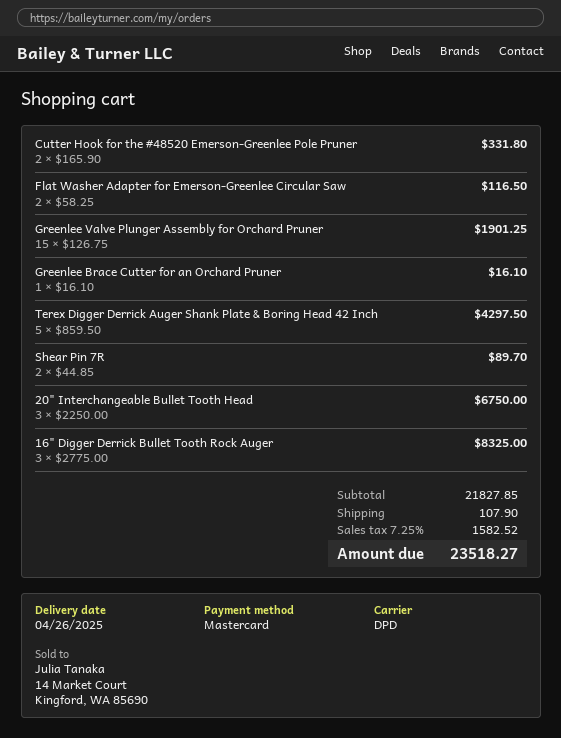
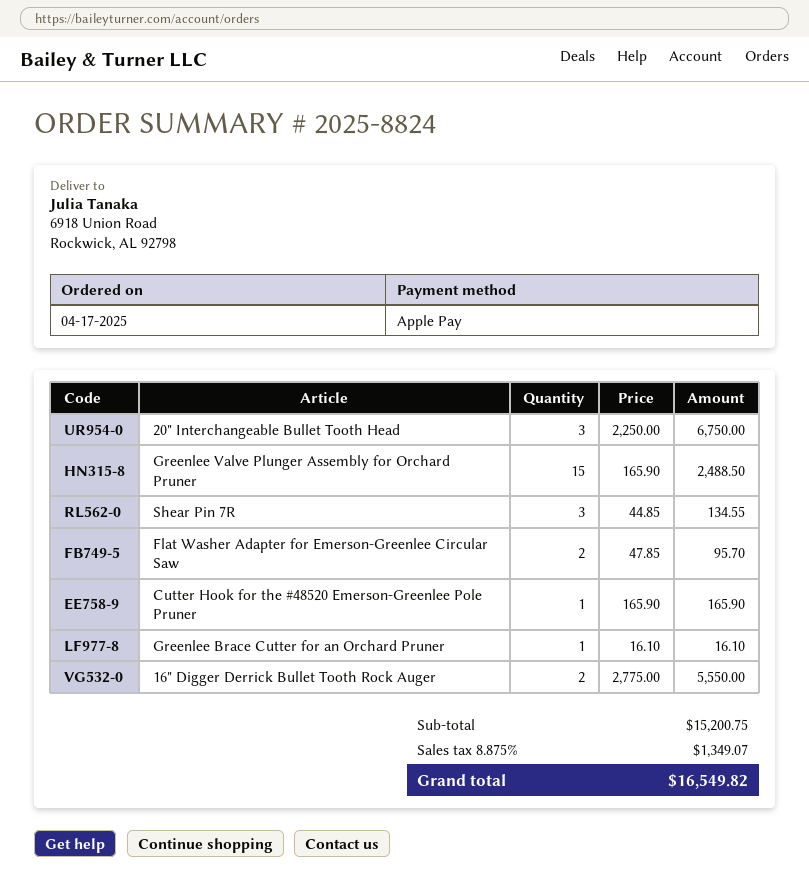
payment method: Mastercard -> Apple Pay
Cutter Hook for the #48520 Emerson-Greenlee Pole Pruner: 2 x 165.90 = 331.80 -> 1 x 165.90 = 165.90
Flat Washer Adapter for Emerson-Greenlee Circular Saw: 2 x 58.25 = 116.50 -> 2 x 47.85 = 95.70
Greenlee Valve Plunger Assembly for Orchard Pruner: 15 x 126.75 = 1901.25 -> 15 x 165.90 = 2488.50
Terex Digger Derrick Auger Shank Plate & Boring Head 42 Inch: 5 x 859.50 = 4297.50 -> none
Shear Pin 7R: 2 x 44.85 = 89.70 -> 3 x 44.85 = 134.55
16" Digger Derrick Bullet Tooth Rock Auger: 3 x 2775.00 = 8325.00 -> 2 x 2775.00 = 5550.00
subtotal: 21827.85 -> 15200.75
shipping: 107.90 -> none
tax: 7.25% = 1582.52 -> 8.875% = 1349.07
total: 23518.27 -> 16549.82

